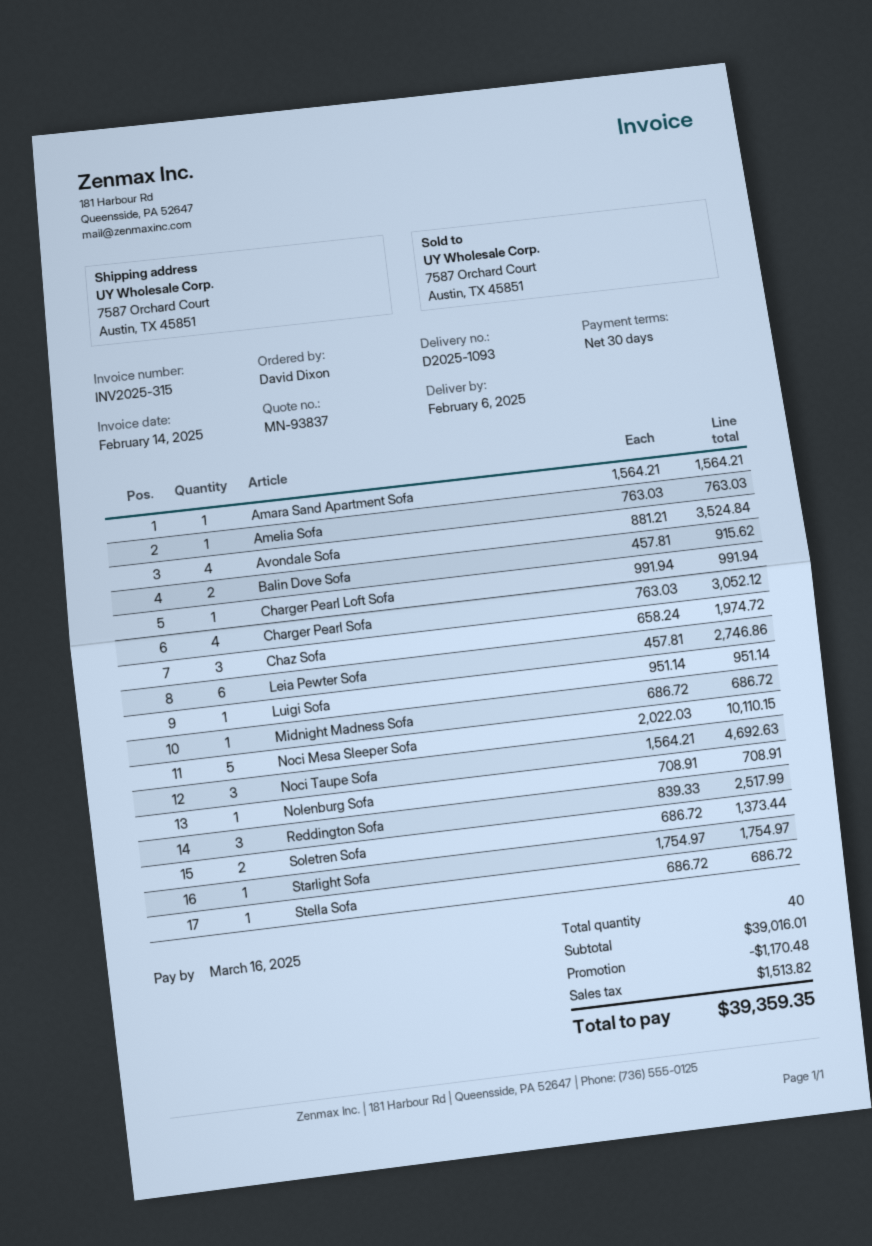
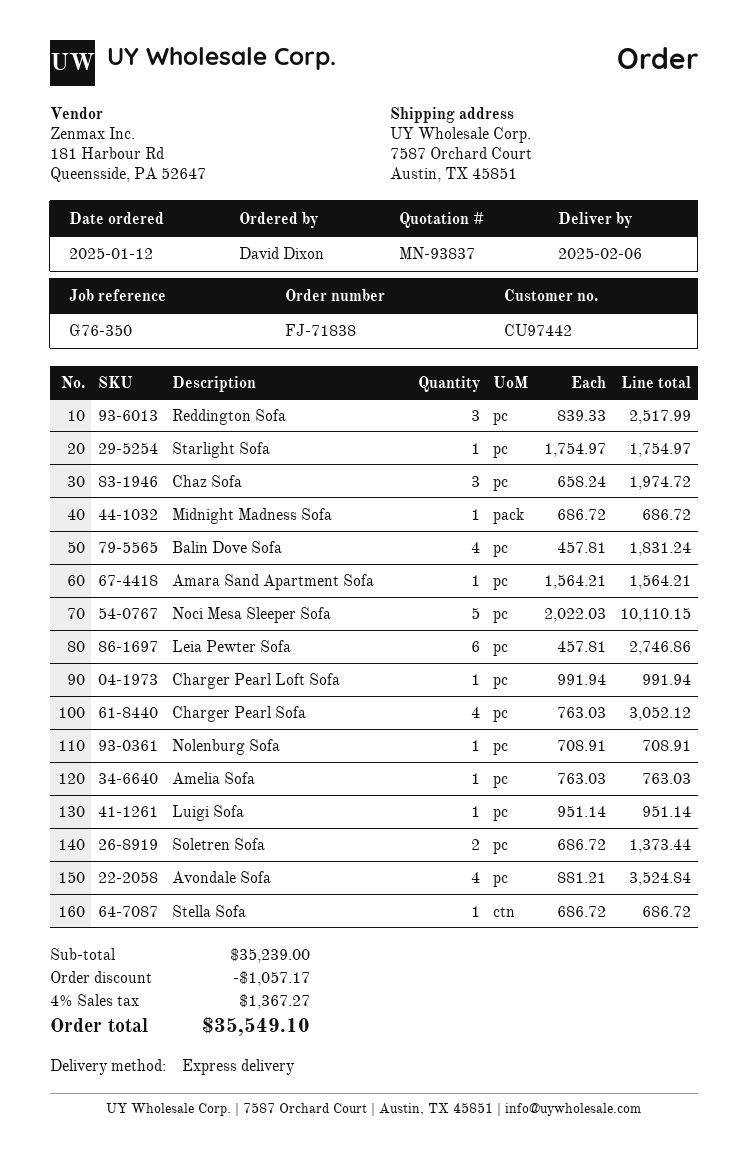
Balin Dove Sofa: 2 x 457.81 = 915.62 -> 4 x 457.81 = 1831.24
Noci Taupe Sofa: 3 x 1564.21 = 4692.63 -> none
subtotal: 39016.01 -> 35239.00
discount: 1170.48 -> 1057.17
tax: 1513.82 -> 1367.27
total: 39359.35 -> 35549.10

